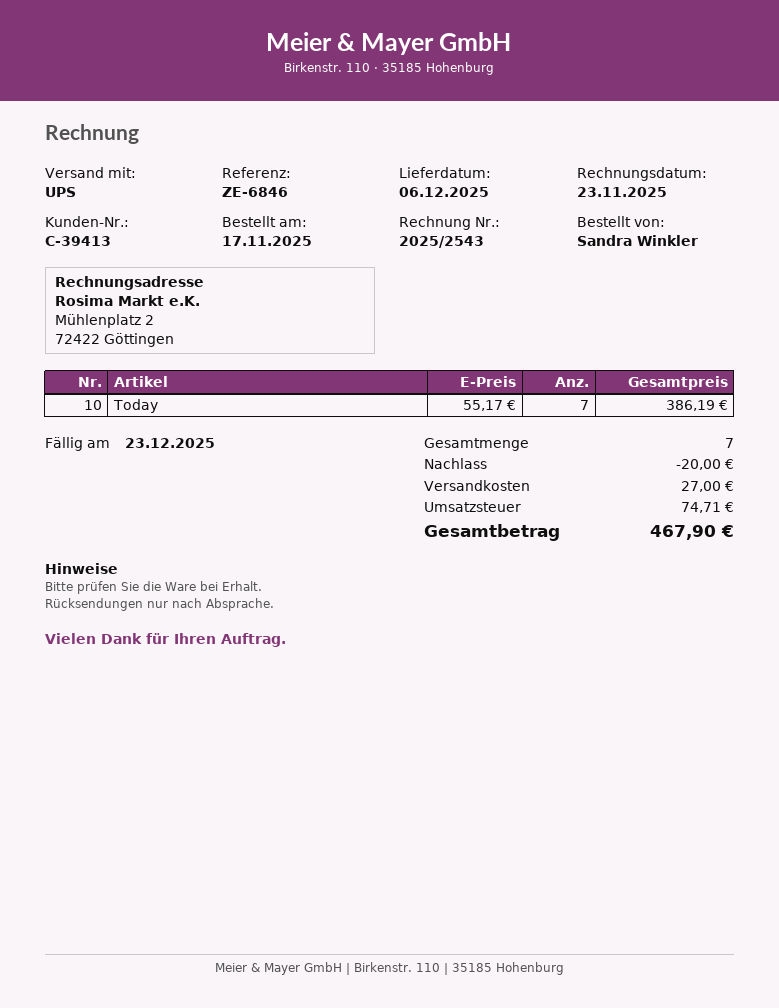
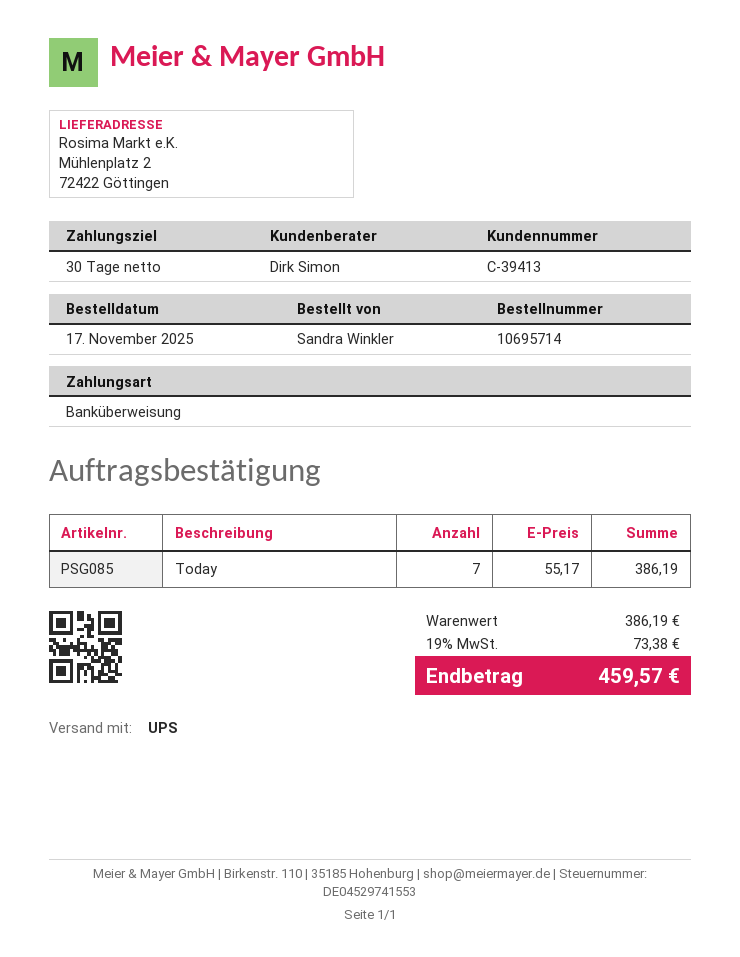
discount: 20.00 -> none
shipping: 27.00 -> none
tax: 74.71 -> 73.38
total: 467.90 -> 459.57

